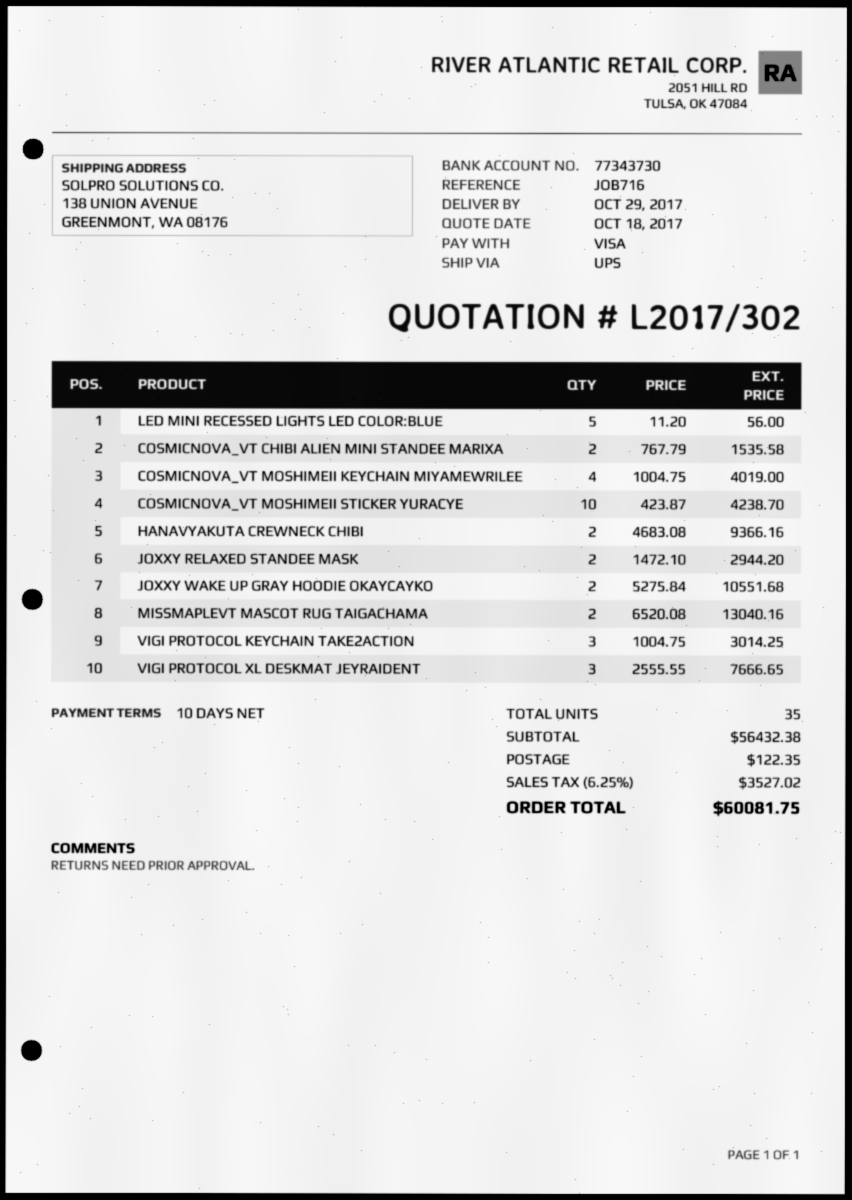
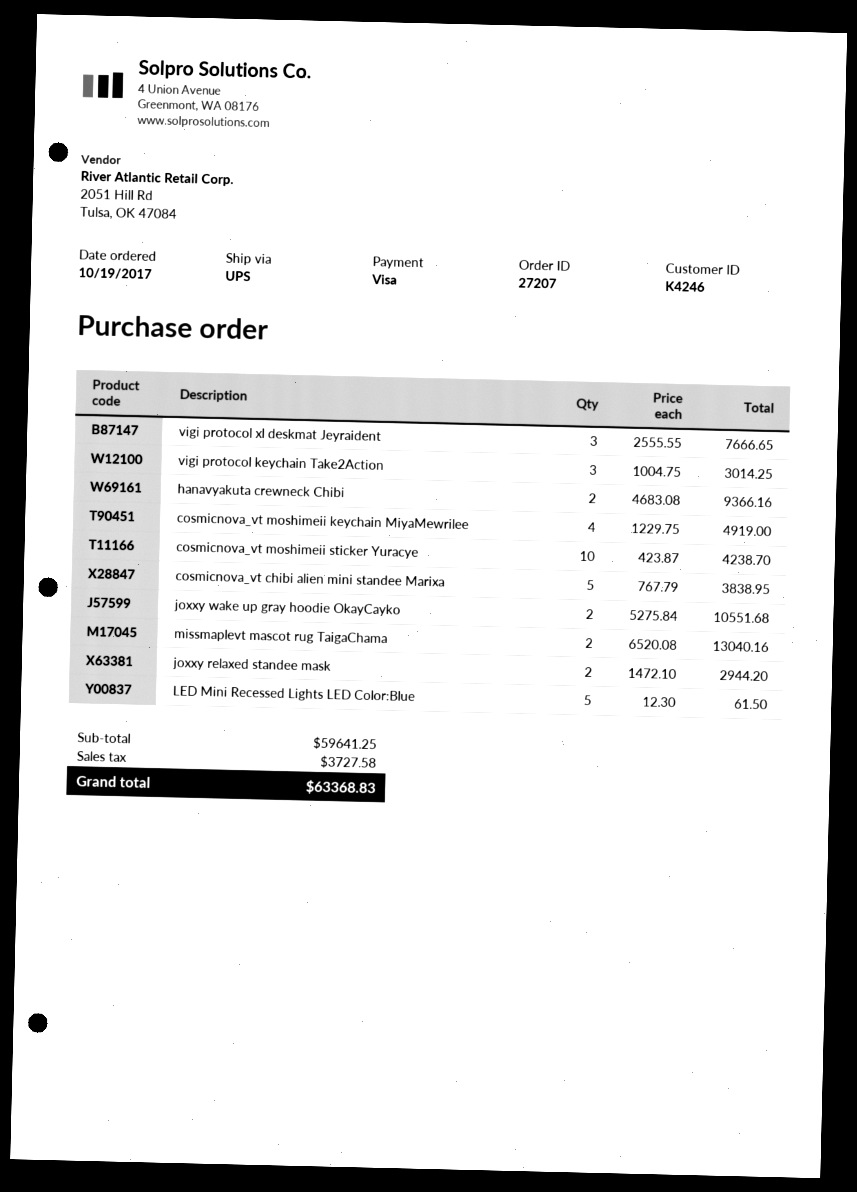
LED MINI RECESSED LIGHTS LED COLOR:BLUE: 5 x 11.20 = 56.00 -> 5 x 12.30 = 61.50
COSMICNOVA_VT CHIBI ALIEN MINI STANDEE MARIXA: 2 x 767.79 = 1535.58 -> 5 x 767.79 = 3838.95
COSMICNOVA_VT MOSHIMEII KEYCHAIN MIYAMEWRILEE: 4 x 1004.75 = 4019.00 -> 4 x 1229.75 = 4919.00
subtotal: 56432.38 -> 59641.25
shipping: 122.35 -> none
tax: 3527.02 -> 3727.58
total: 60081.75 -> 63368.83

